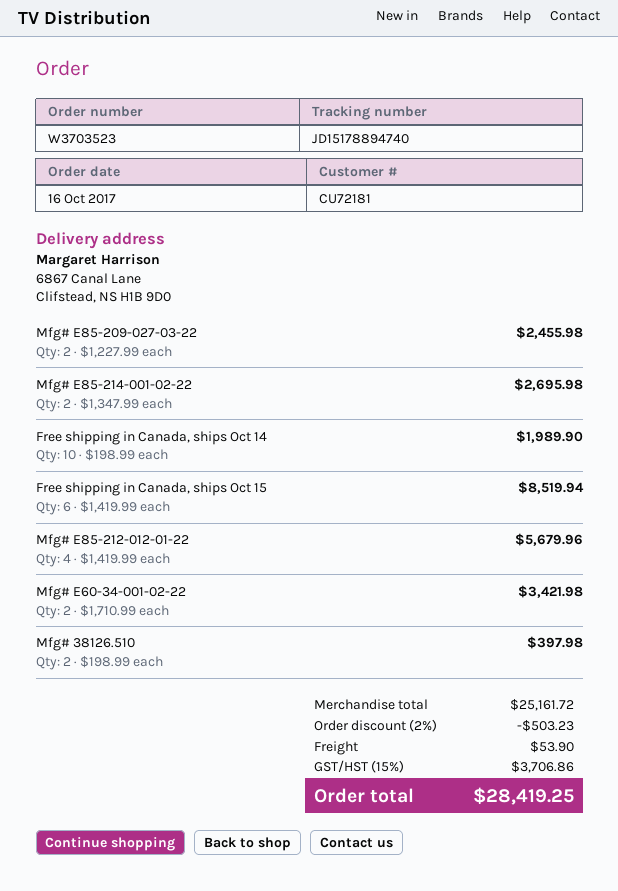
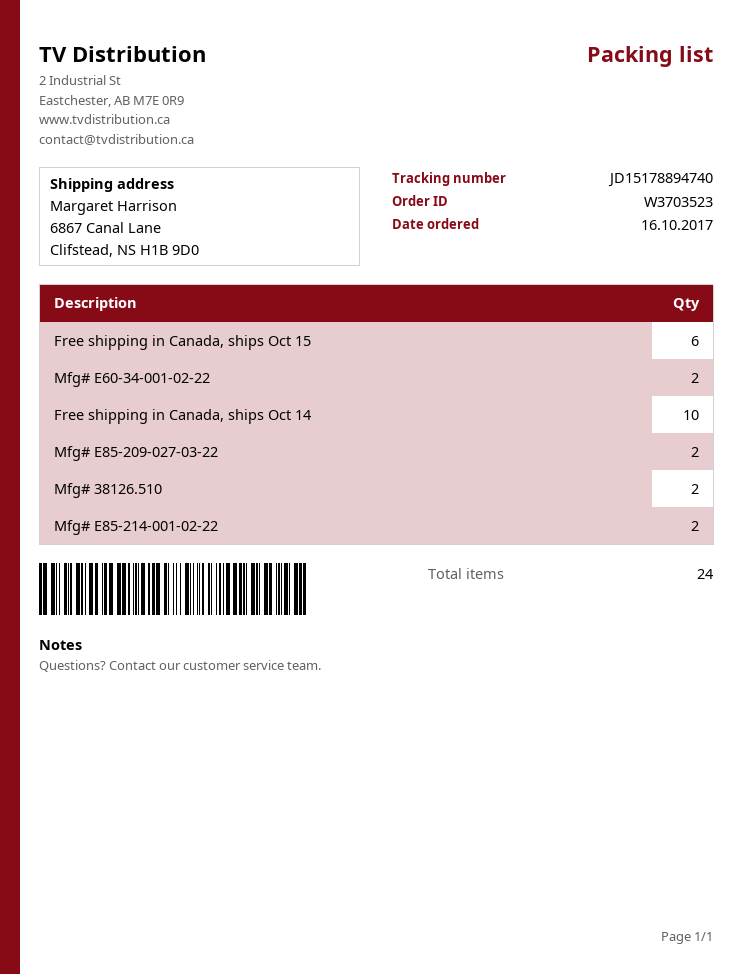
Mfg# E85-212-012-01-22: 4 -> none

